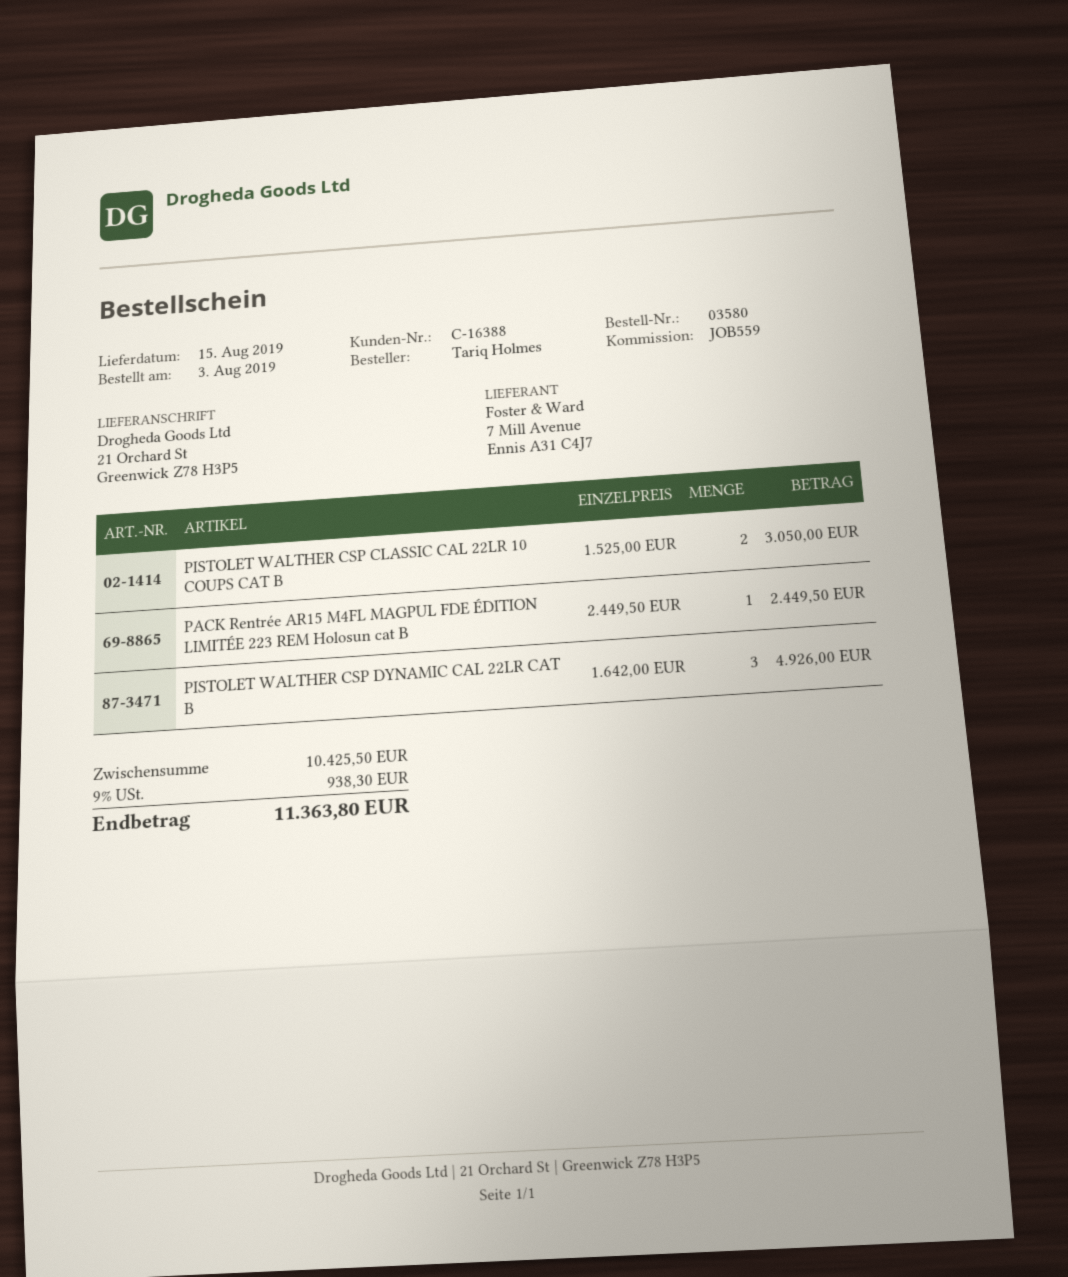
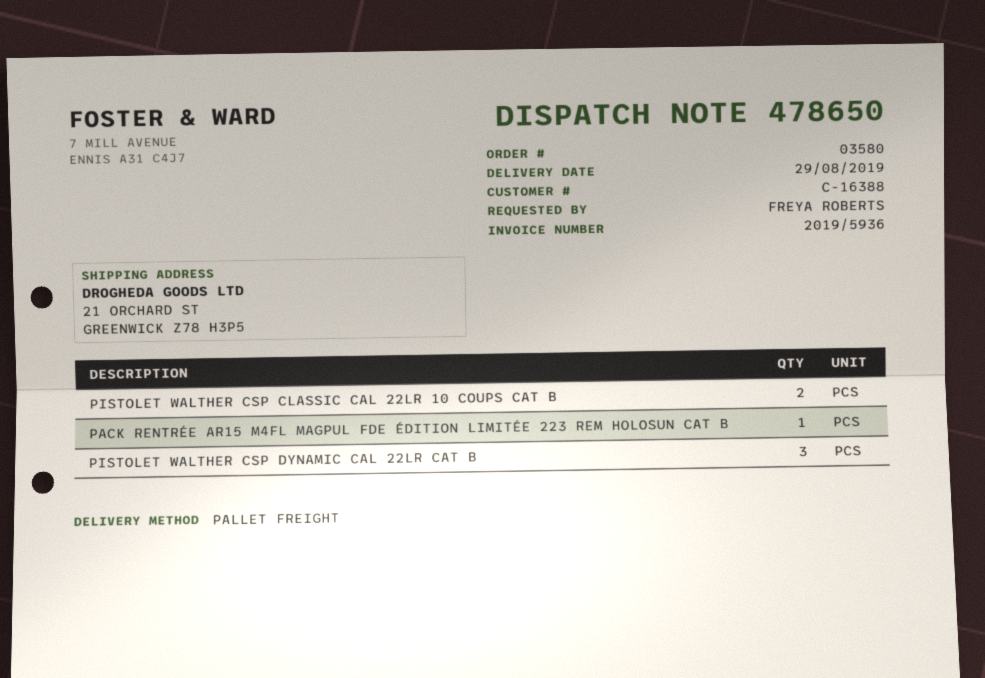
delivery date: 2019-08-15 -> 2019-08-29
ordered by: Tariq Holmes -> FREYA ROBERTS

